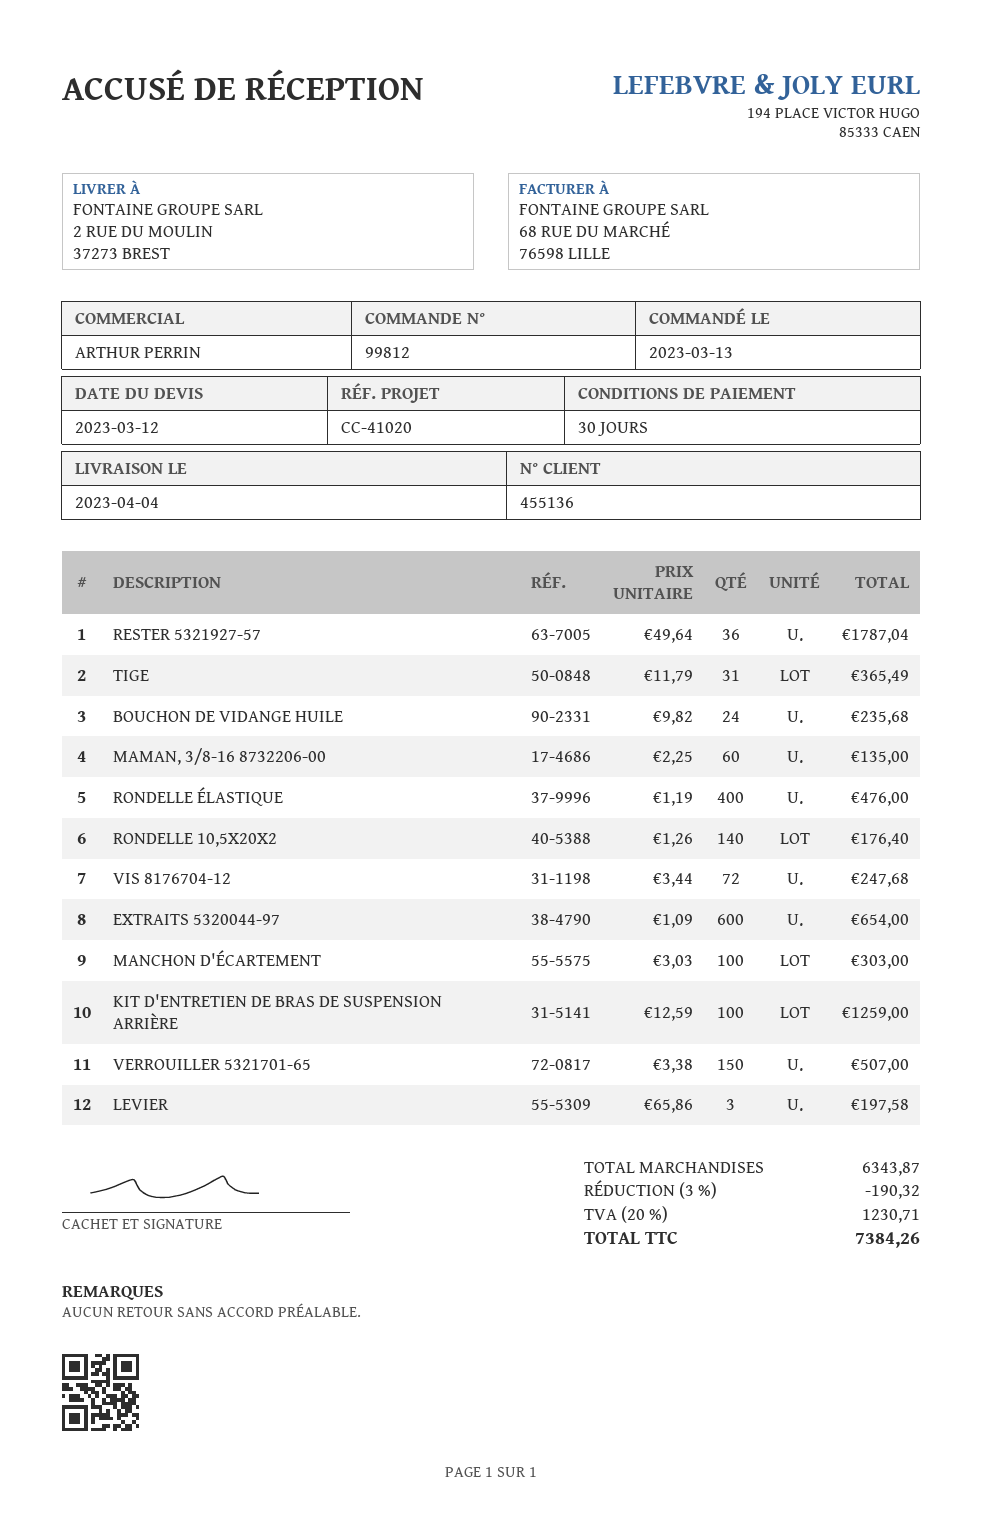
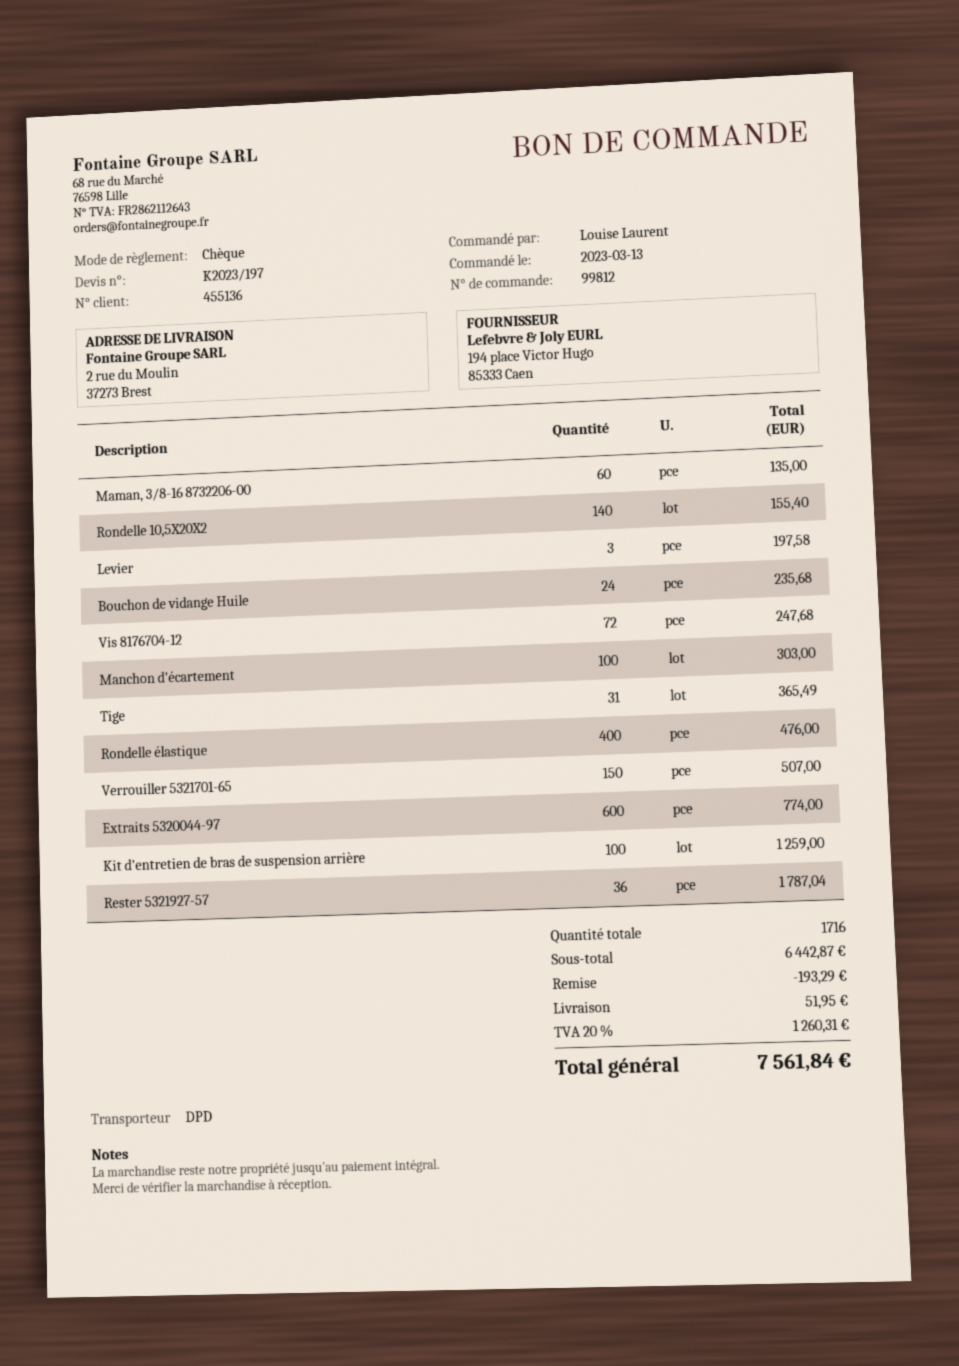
RONDELLE 10,5X20X2: 140 for 176.40 -> 140 for 155.40
EXTRAITS 5320044-97: 600 for 654.00 -> 600 for 774.00
subtotal: 6343.87 -> 6442.87
discount: 190.32 -> 193.29
shipping: none -> 51.95
tax: 20% = 1230.71 -> 20% = 1260.31
total: 7384.26 -> 7561.84

